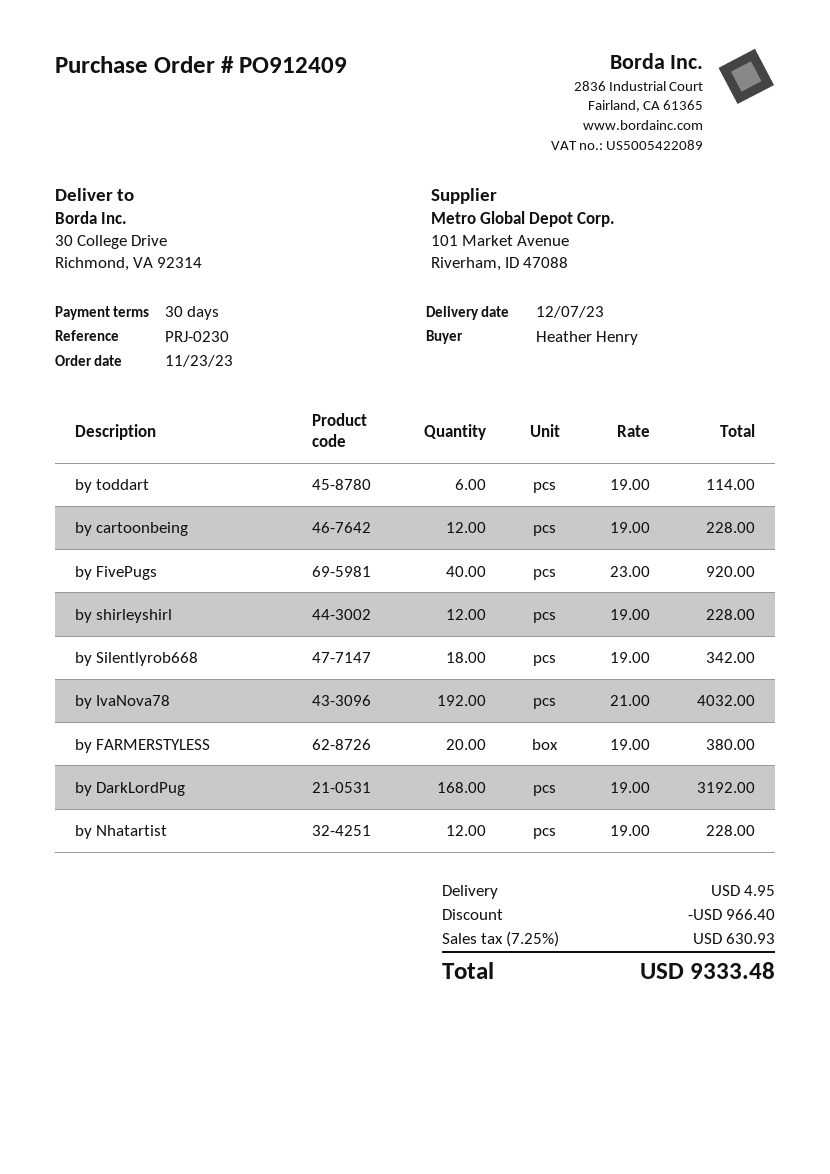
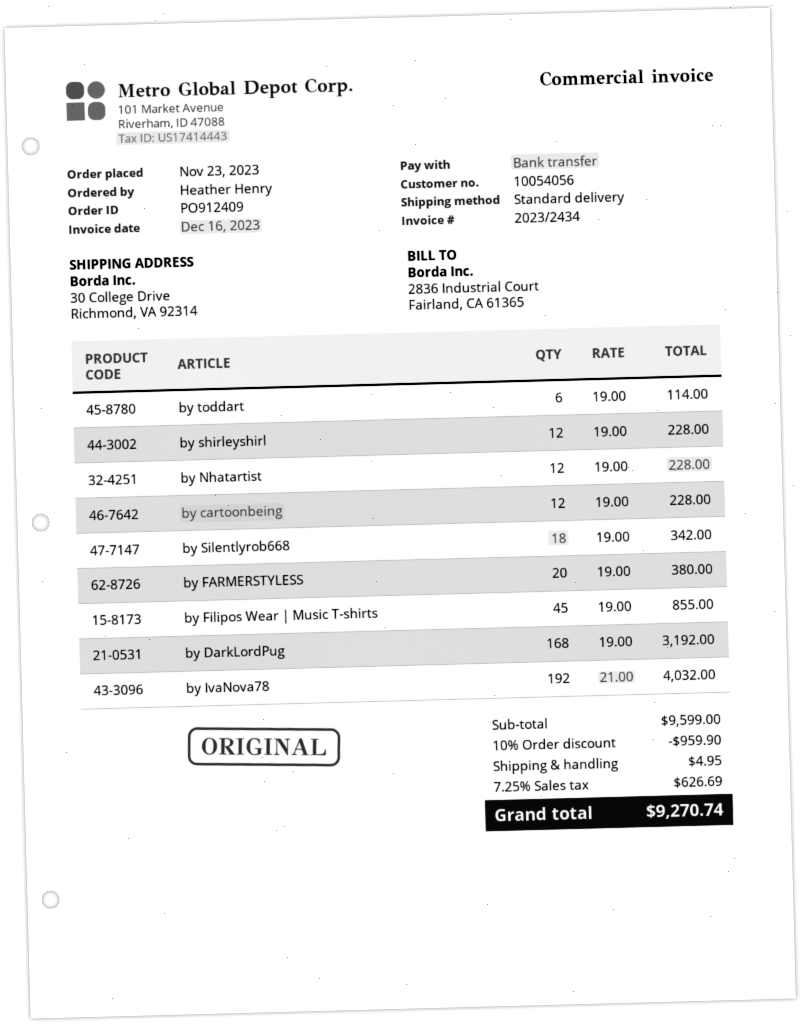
by FivePugs: 40 x 23.00 = 920.00 -> none
by Filipos Wear | Music T-shirts: none -> 45 x 19.00 = 855.00
discount: 966.40 -> 959.90
tax: 7.25% = 630.93 -> 7.25% = 626.69
total: 9333.48 -> 9270.74

